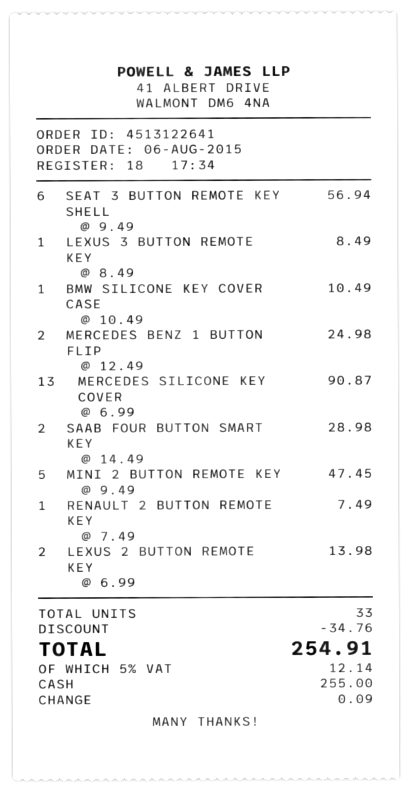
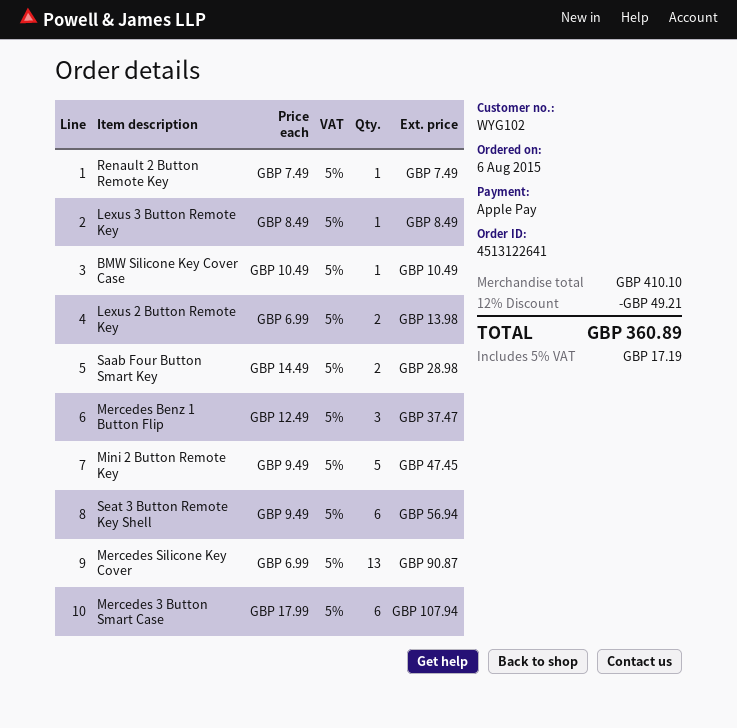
payment method: cash -> Apple Pay
MERCEDES BENZ 1 BUTTON FLIP: 2 x 12.49 = 24.98 -> 3 x 12.49 = 37.47
Mercedes 3 Button Smart Case: none -> 6 x 17.99 = 107.94
discount: 34.76 -> 49.21
tax: 5% = 12.14 -> 5% = 17.19
total: 254.91 -> 360.89

